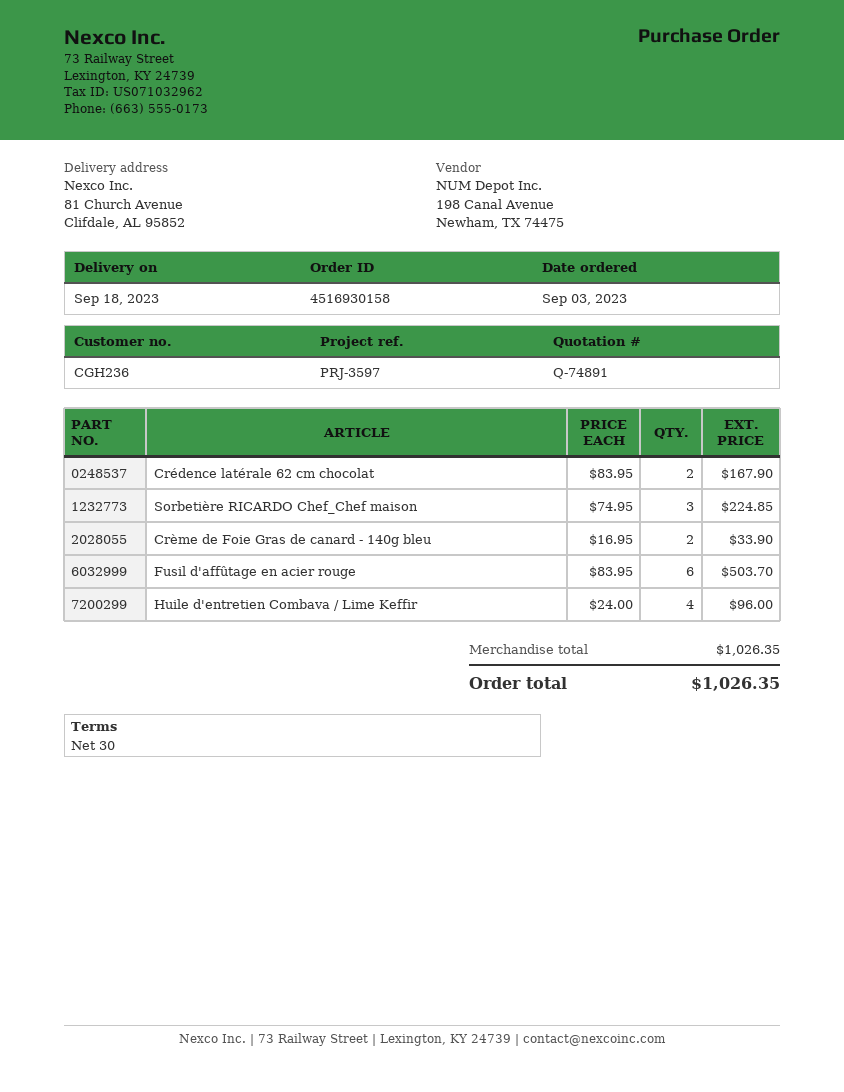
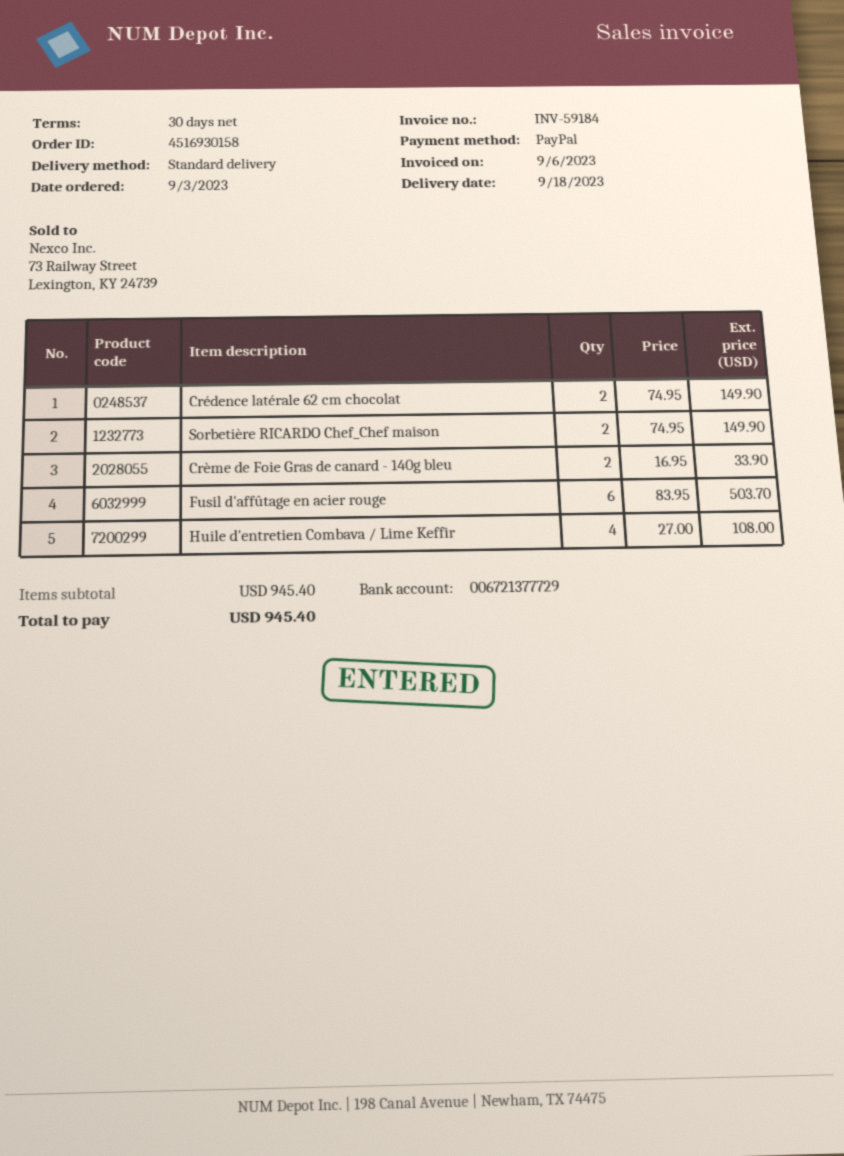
Crédence latérale 62 cm chocolat: 2 x 83.95 = 167.90 -> 2 x 74.95 = 149.90
Sorbetière RICARDO Chef_Chef maison: 3 x 74.95 = 224.85 -> 2 x 74.95 = 149.90
Huile d'entretien Combava / Lime Keffir: 4 x 24.00 = 96.00 -> 4 x 27.00 = 108.00
subtotal: 1026.35 -> 945.40
total: 1026.35 -> 945.40

